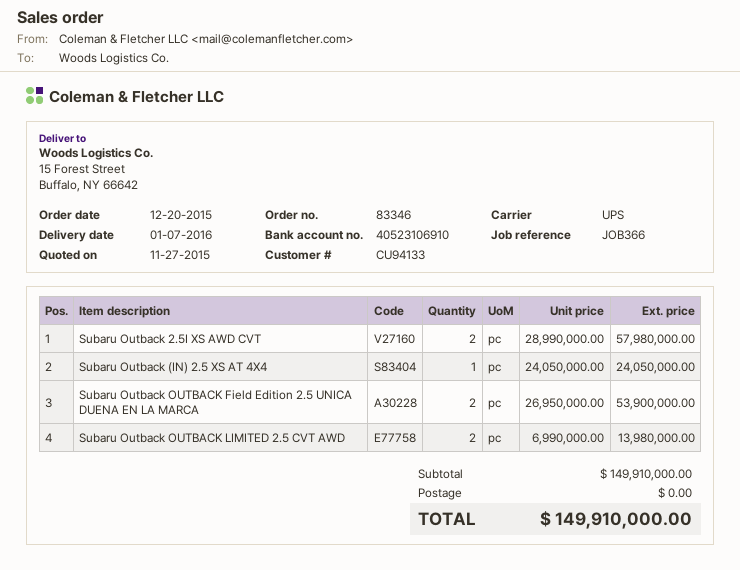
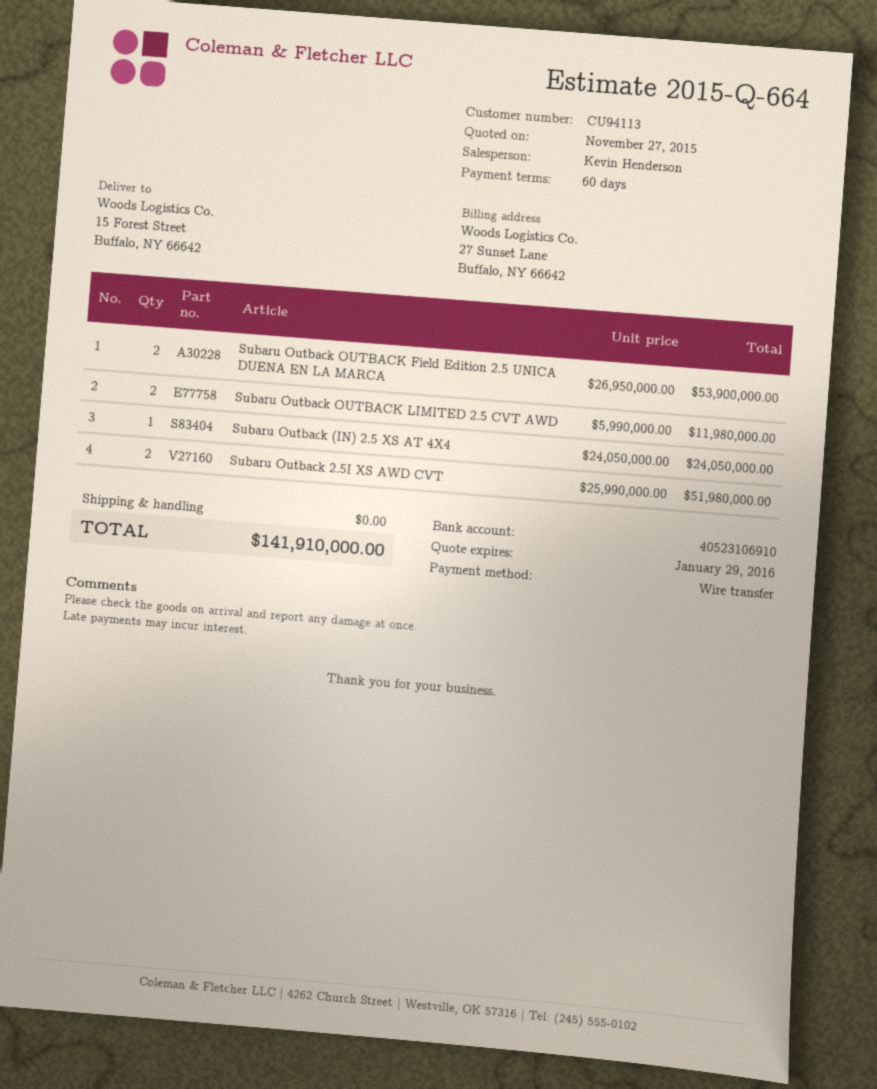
customer number: CU94133 -> CU94113
Subaru Outback 2.5I XS AWD CVT: 2 x 28990000.00 = 57980000.00 -> 2 x 25990000.00 = 51980000.00
Subaru Outback OUTBACK LIMITED 2.5 CVT AWD: 2 x 6990000.00 = 13980000.00 -> 2 x 5990000.00 = 11980000.00
total: 149910000.00 -> 141910000.00

